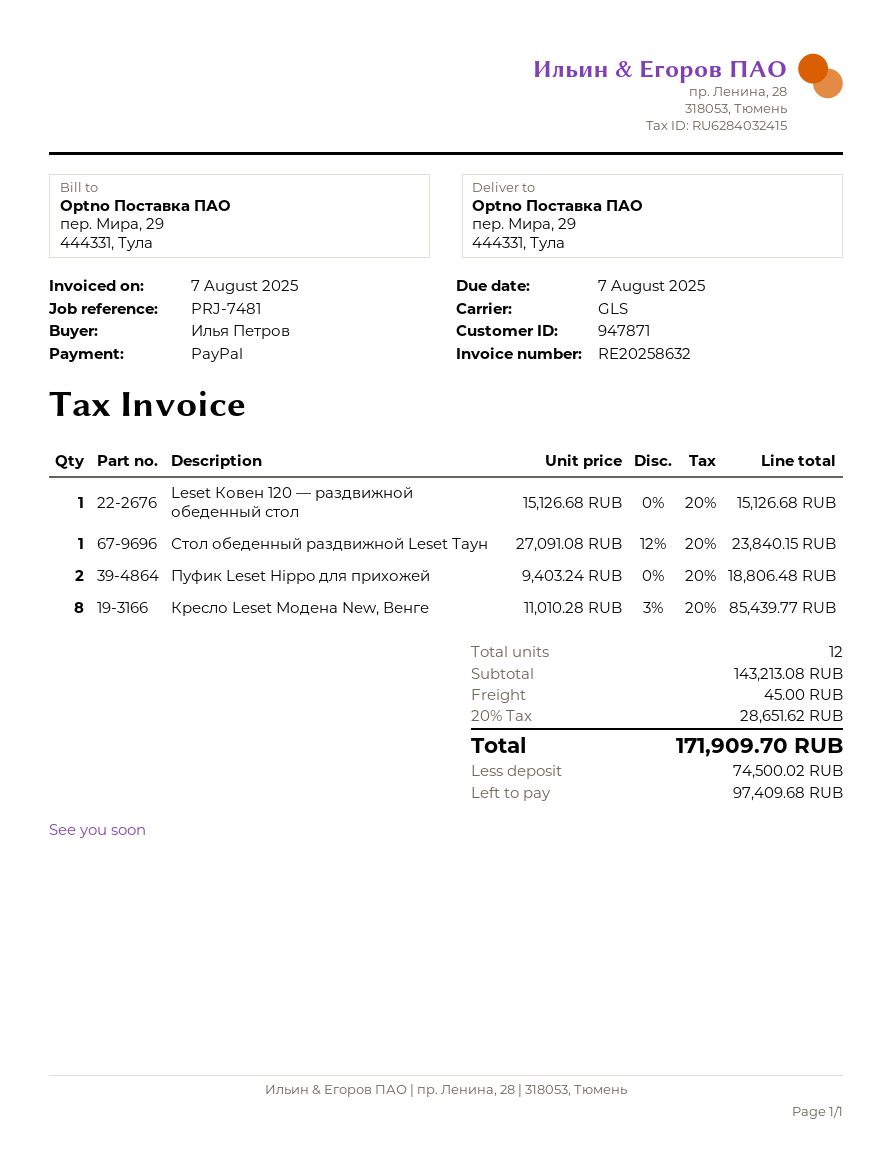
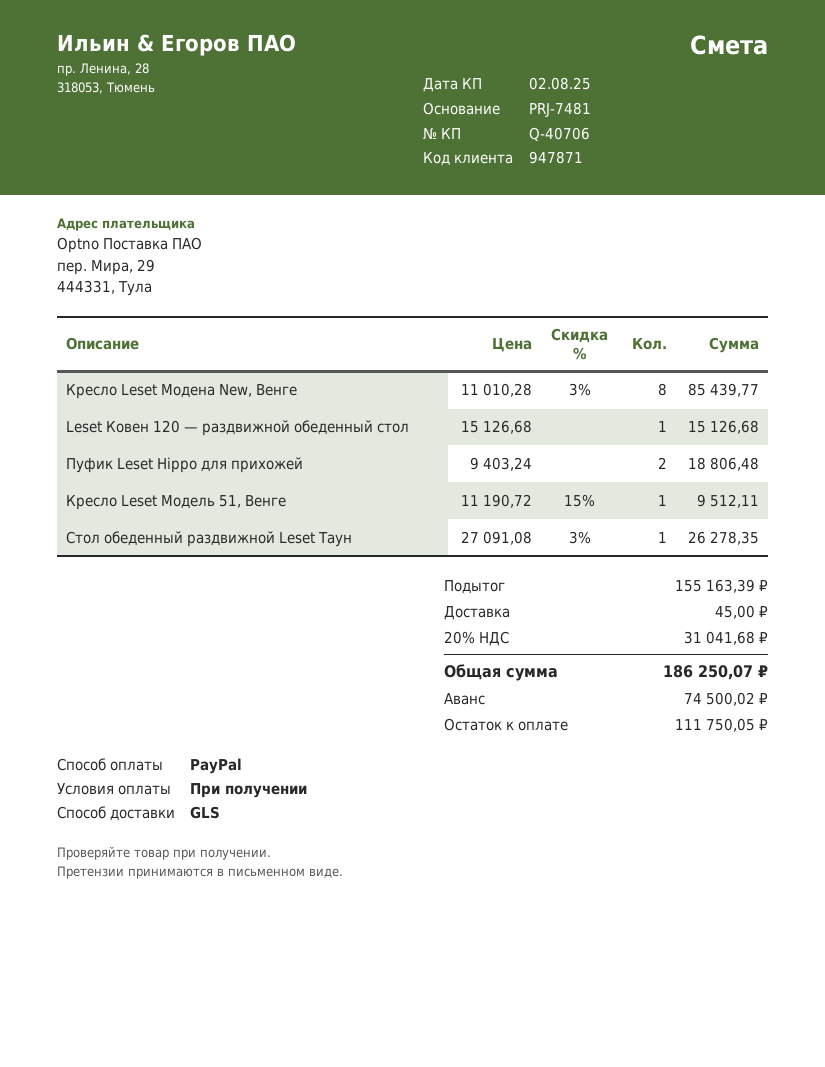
Стол обеденный раздвижной Leset Таун: 1 x 27091.08 - 12% = 23840.15 -> 1 x 27091.08 - 3% = 26278.35
Кресло Leset Модель 51, Венге: none -> 1 x 11190.72 - 15% = 9512.11
subtotal: 143213.08 -> 155163.39
tax: 20% = 28651.62 -> 20% = 31041.68
total: 171909.70 -> 186250.07
balance: 97409.68 -> 111750.05

